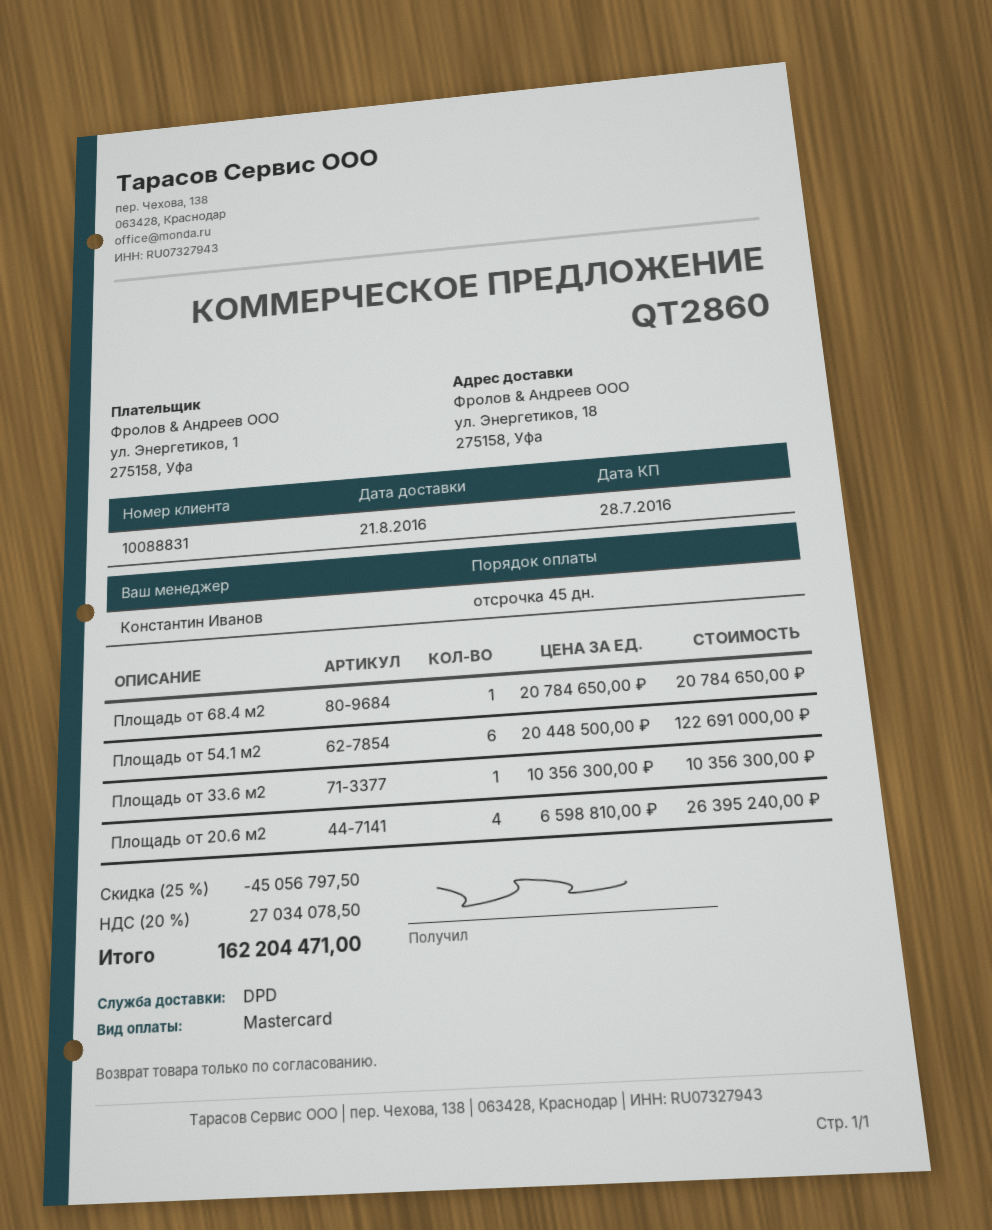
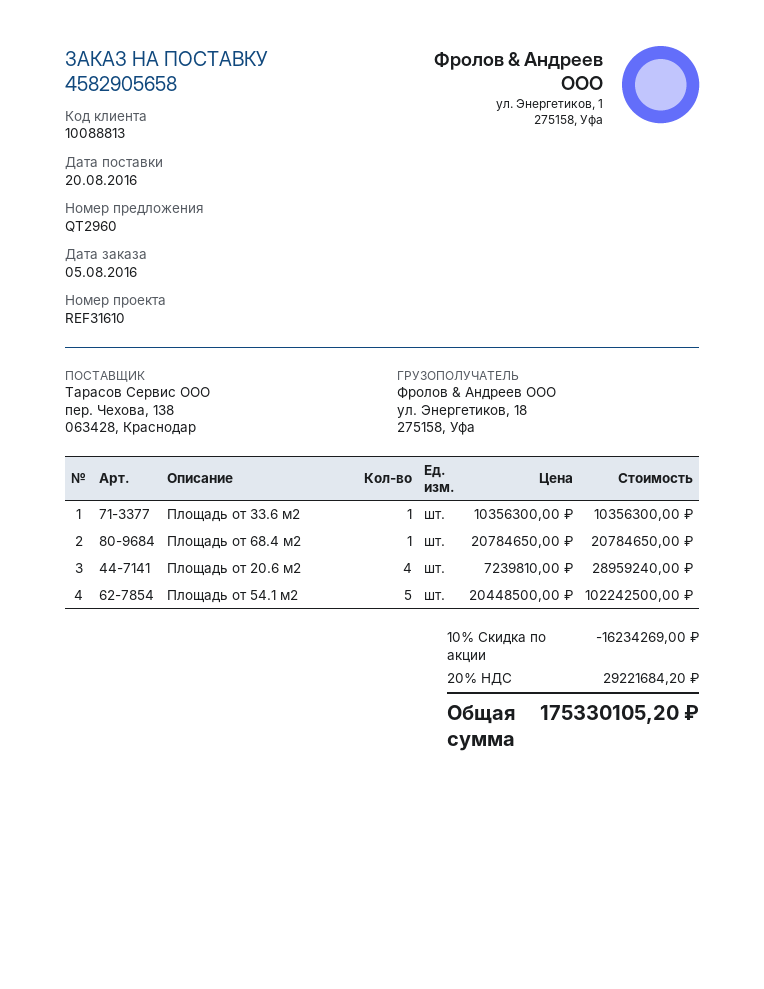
quote number: QT2860 -> QT2960
delivery date: 2016-08-21 -> 2016-08-20
customer number: 10088831 -> 10088813
Площадь от 54.1 м2: 6 x 20448500.00 = 122691000.00 -> 5 x 20448500.00 = 102242500.00
Площадь от 20.6 м2: 4 x 6598810.00 = 26395240.00 -> 4 x 7239810.00 = 28959240.00
discount: 25% = 45056797.50 -> 10% = 16234269.00
tax: 20% = 27034078.50 -> 20% = 29221684.20
total: 162204471.00 -> 175330105.20

